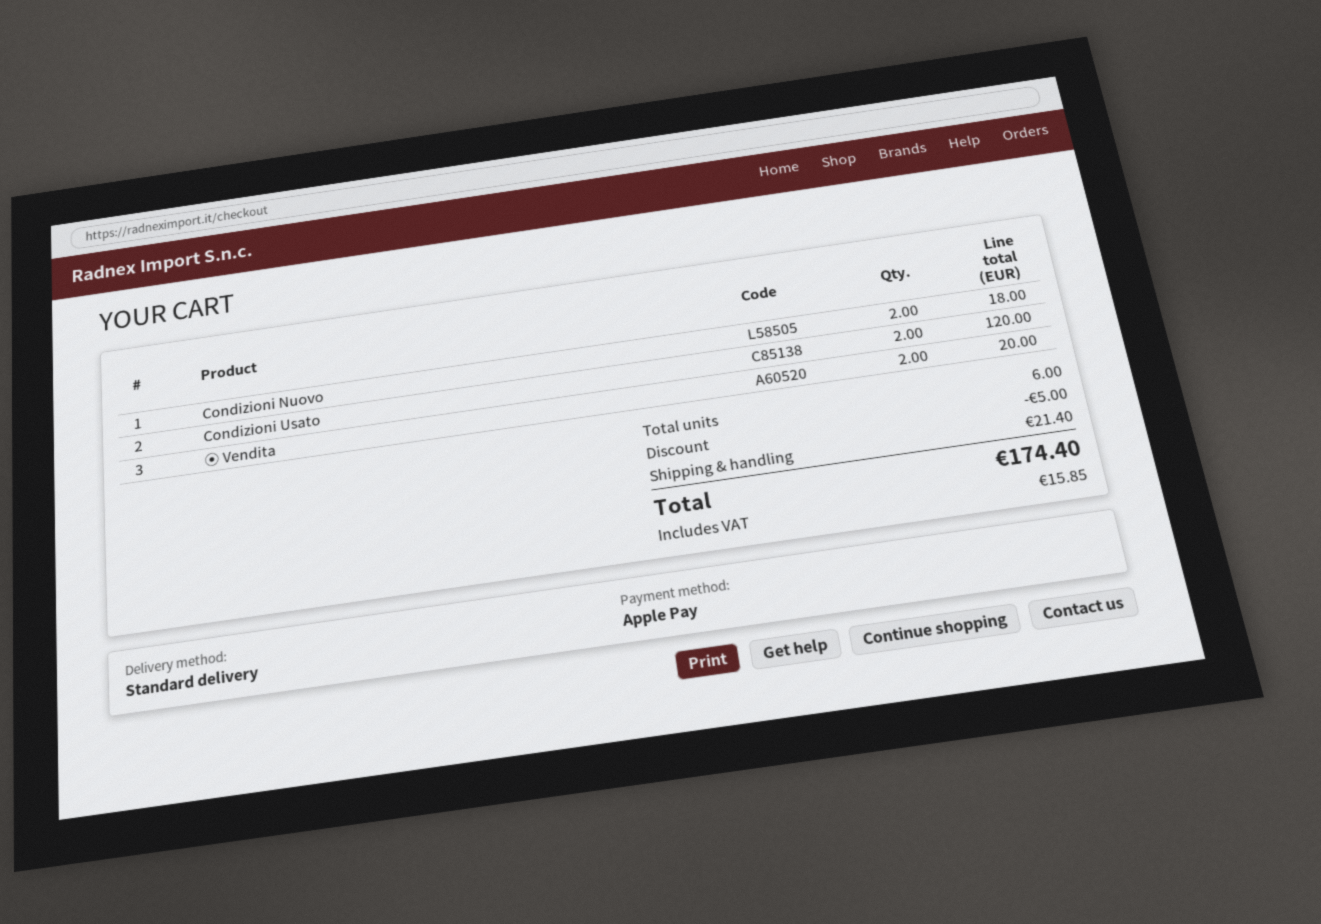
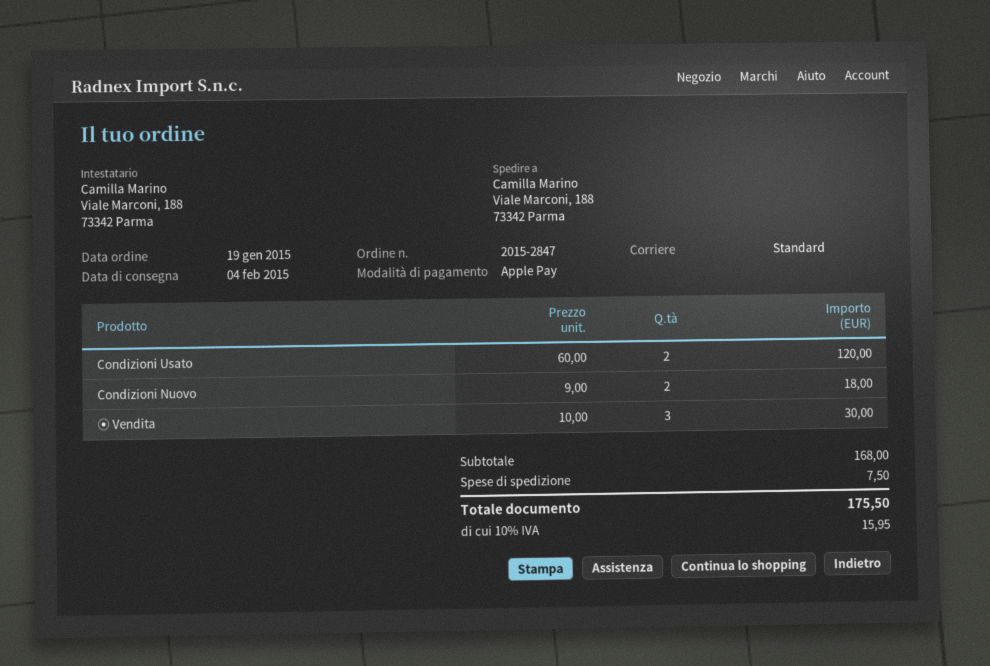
⦿ Vendita: 2 for 20.00 -> 3 for 30.00
discount: 5.00 -> none
shipping: 21.40 -> 7.50
tax: 15.85 -> 15.95
total: 174.40 -> 175.50

